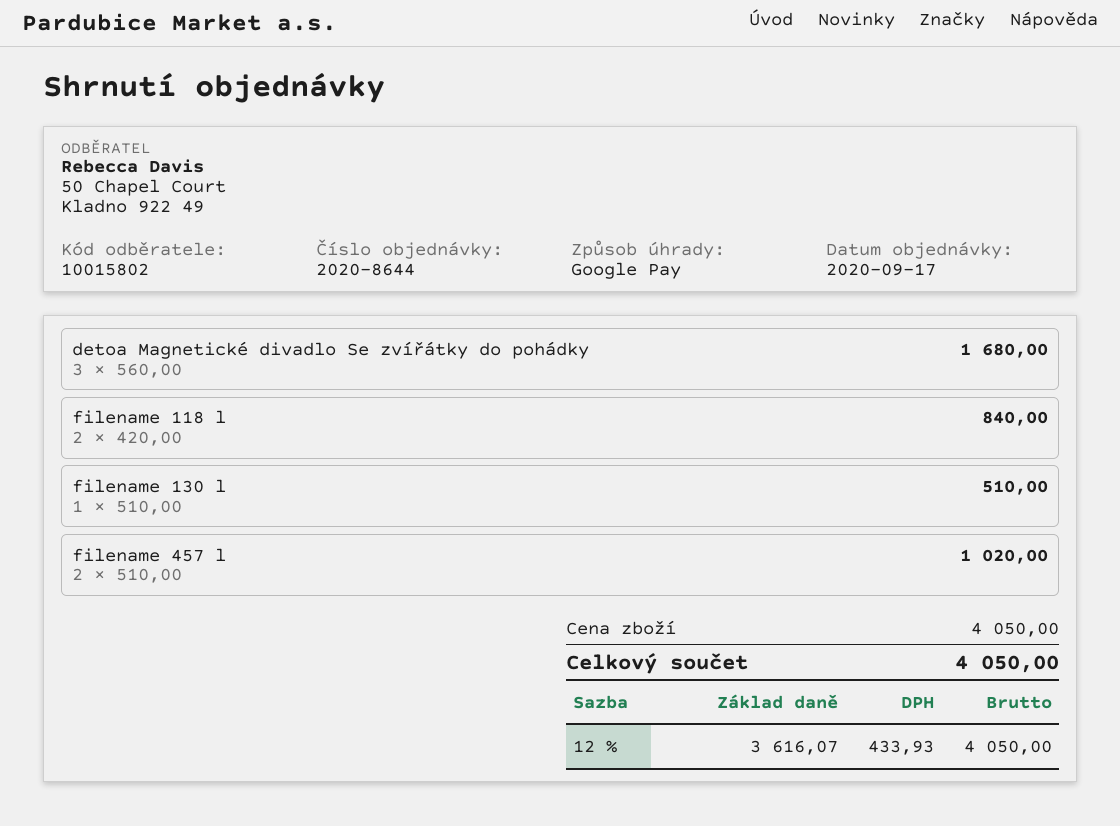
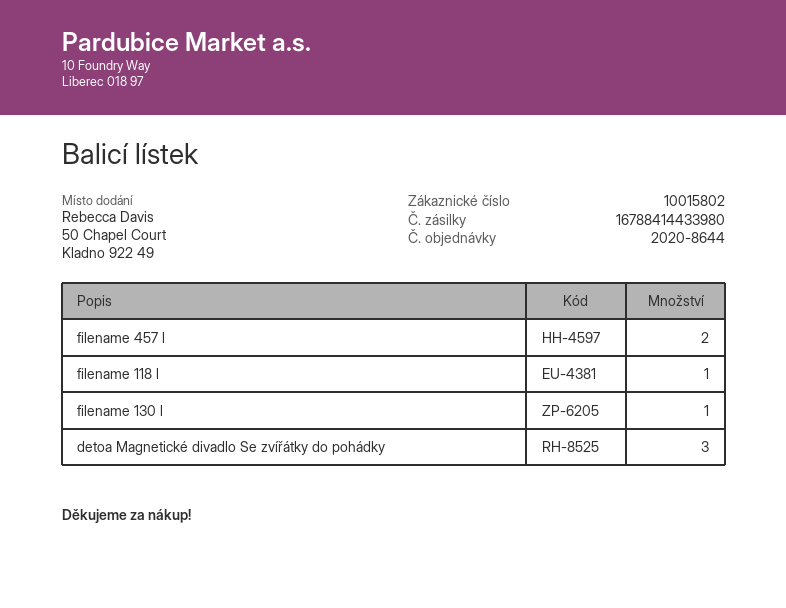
filename 118 l: 2 -> 1

